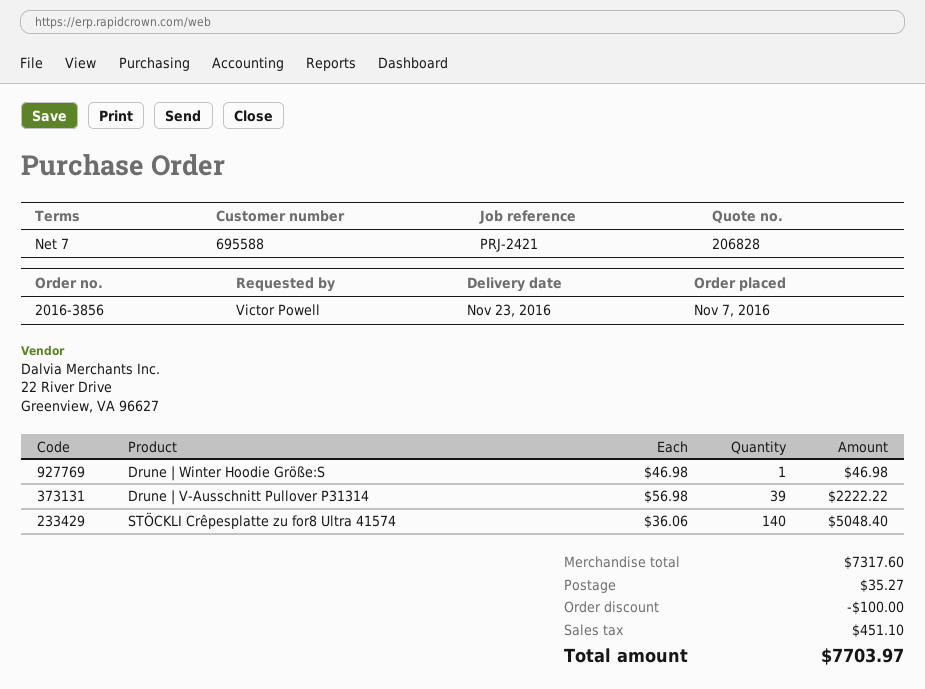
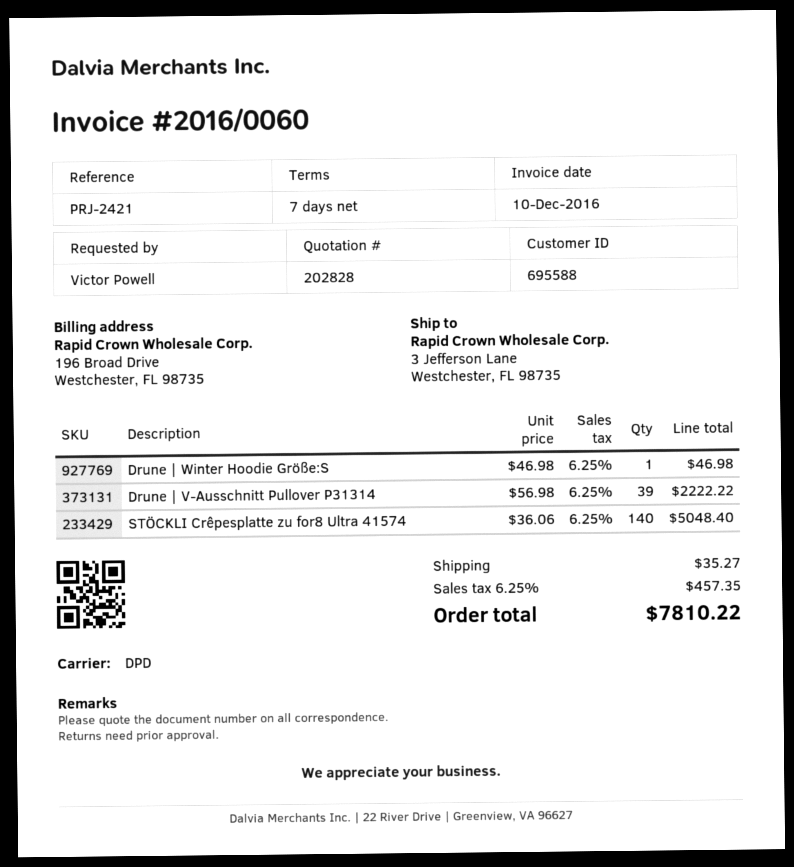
quote number: 206828 -> 202828
discount: 100.00 -> none
tax: 451.10 -> 457.35
total: 7703.97 -> 7810.22

